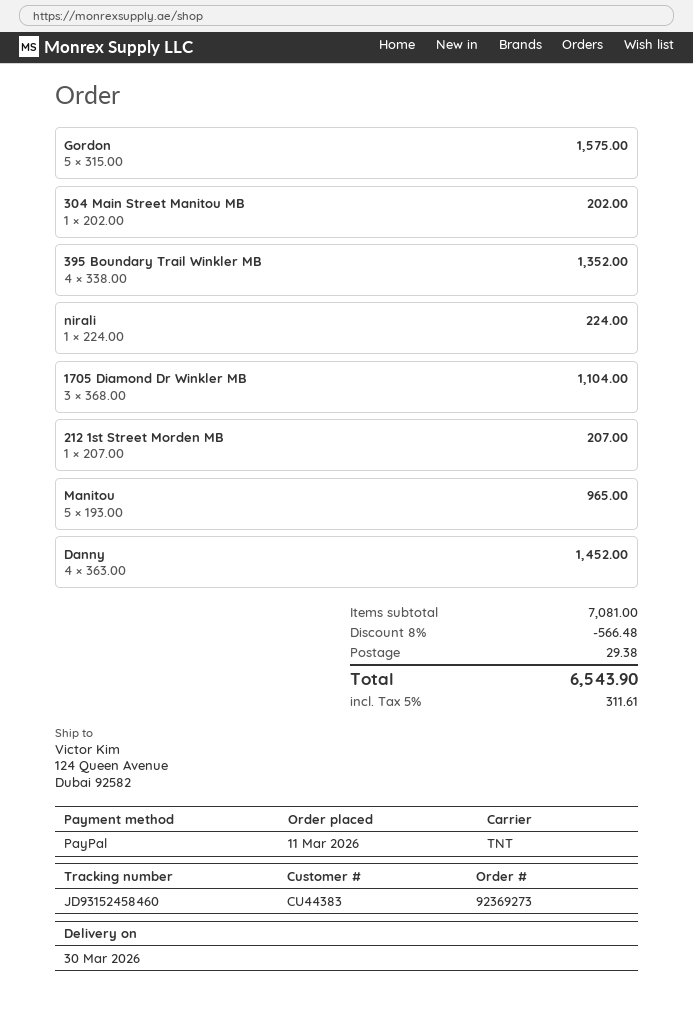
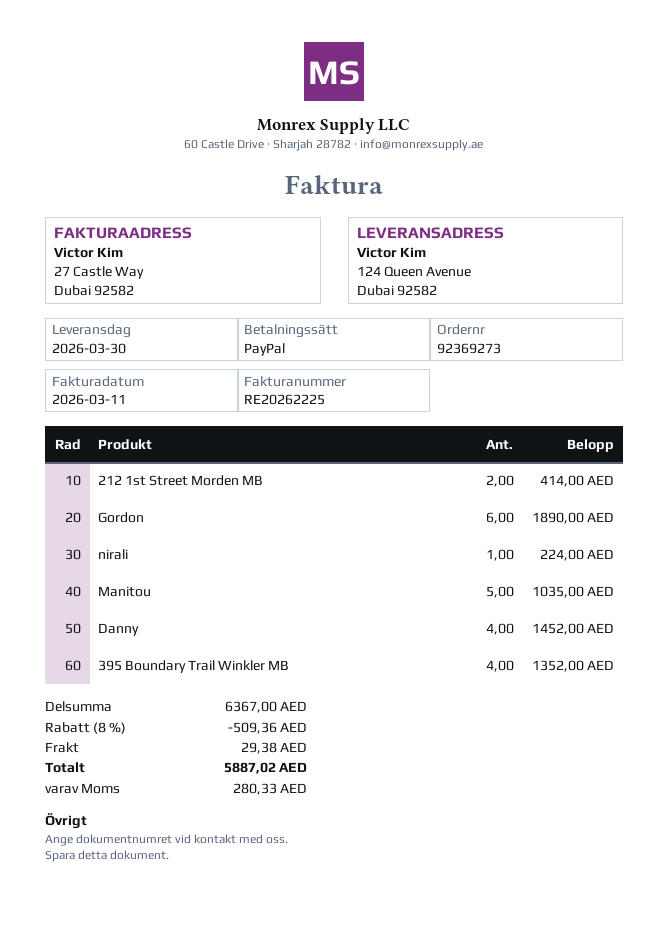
Gordon: 5 for 1575.00 -> 6 for 1890.00
304 Main Street Manitou MB: 1 for 202.00 -> none
1705 Diamond Dr Winkler MB: 3 for 1104.00 -> none
212 1st Street Morden MB: 1 for 207.00 -> 2 for 414.00
Manitou: 5 for 965.00 -> 5 for 1035.00
subtotal: 7081.00 -> 6367.00
discount: 8% = 566.48 -> 8% = 509.36
tax: 311.61 -> 280.33
total: 6543.90 -> 5887.02

